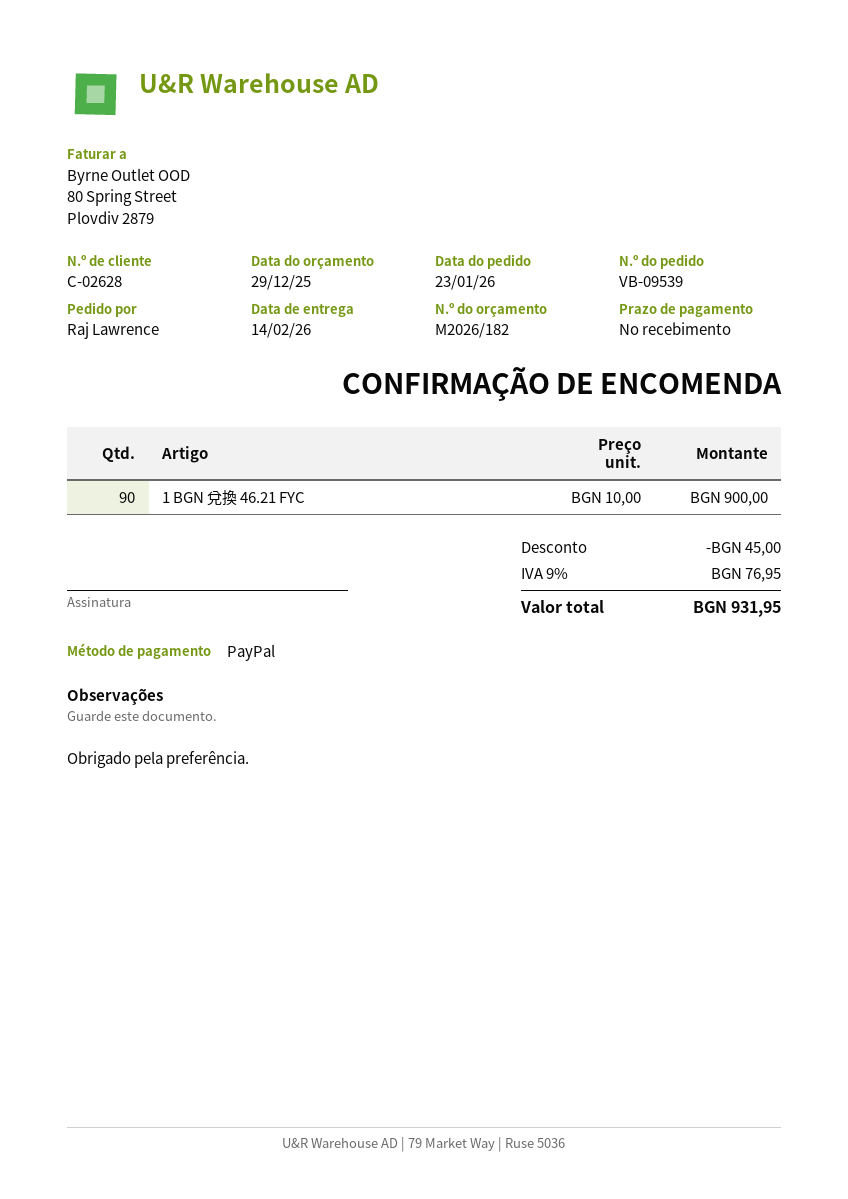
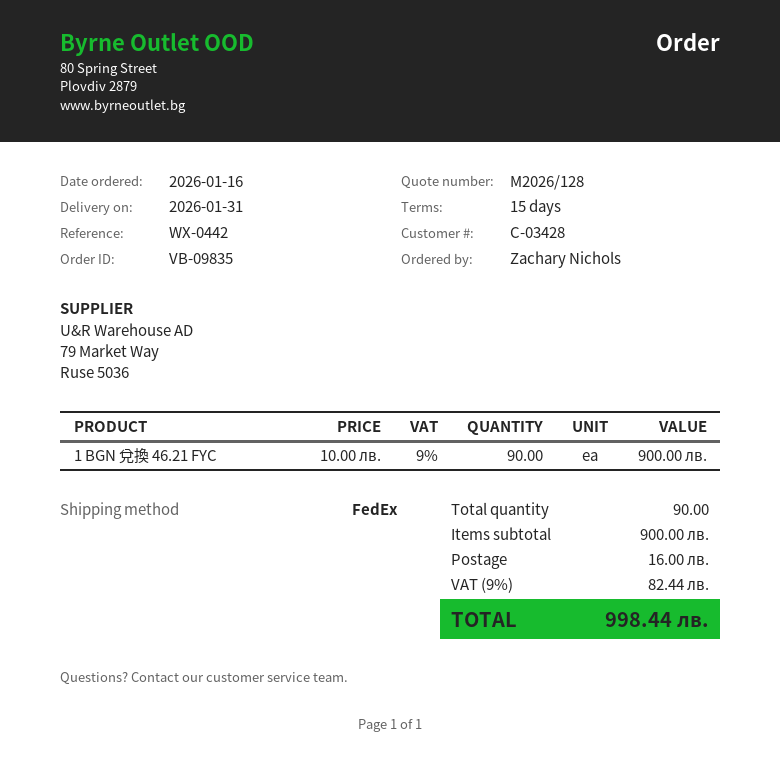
quote number: M2026/182 -> M2026/128
order number: VB-09539 -> VB-09835
order date: 2026-01-23 -> 2026-01-16
delivery date: 2026-02-14 -> 2026-01-31
payment terms: on receipt -> 15 days
customer number: C-02628 -> C-03428
ordered by: Raj Lawrence -> Zachary Nichols
discount: 45.00 -> none
shipping: none -> 16.00
tax: 9% = 76.95 -> 9% = 82.44
total: 931.95 -> 998.44

